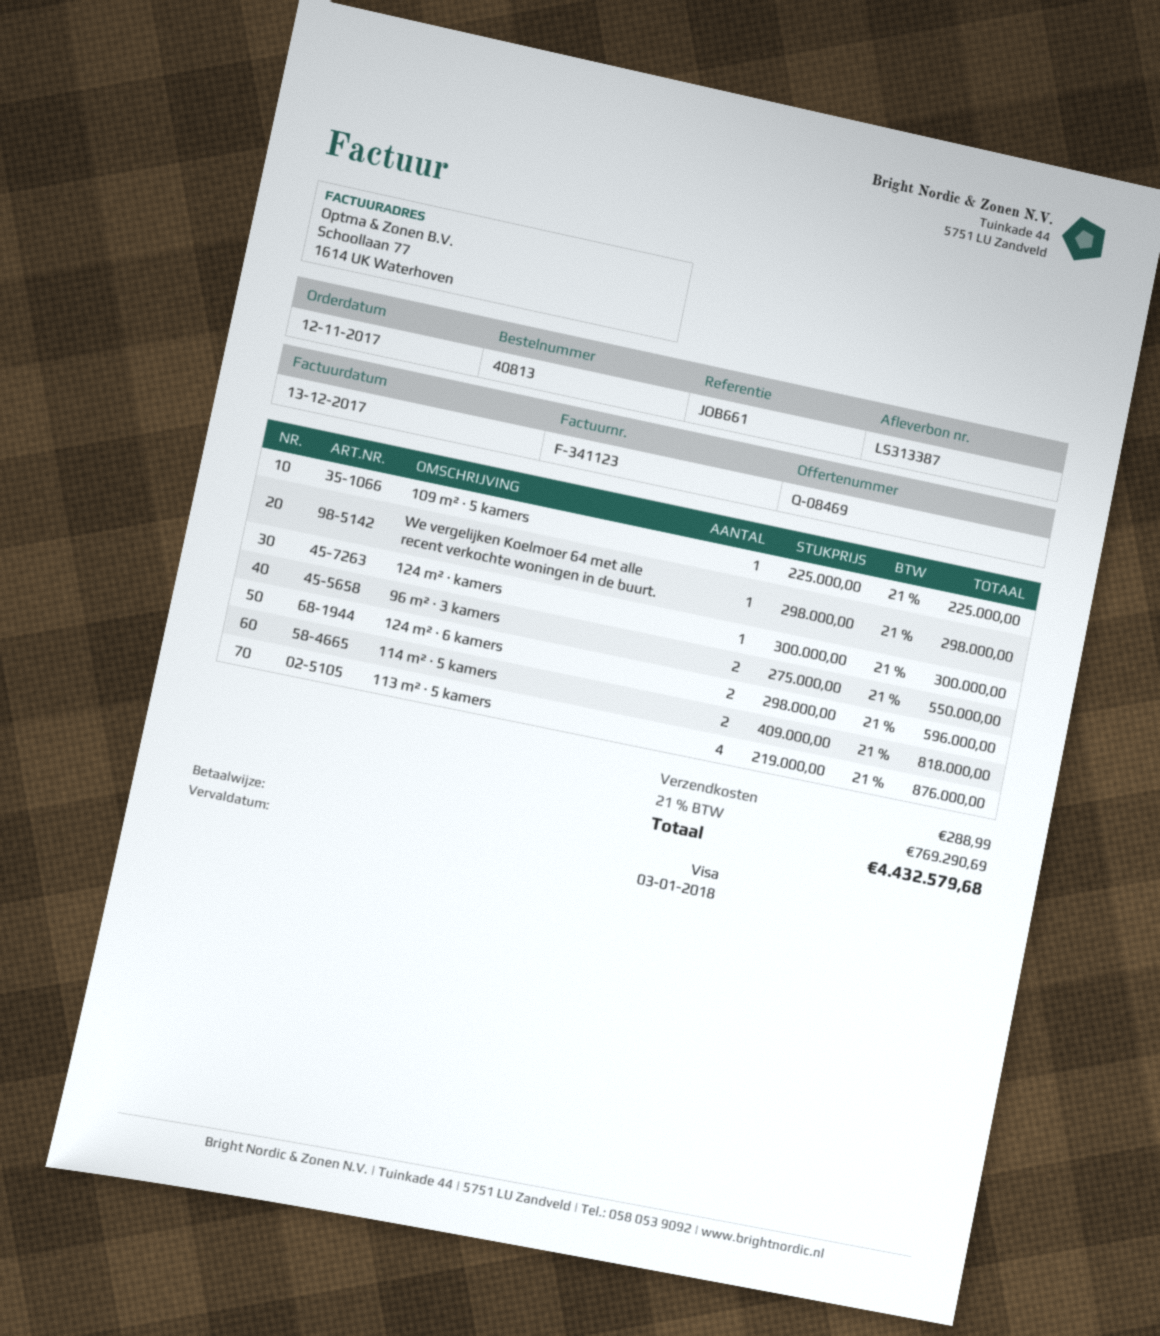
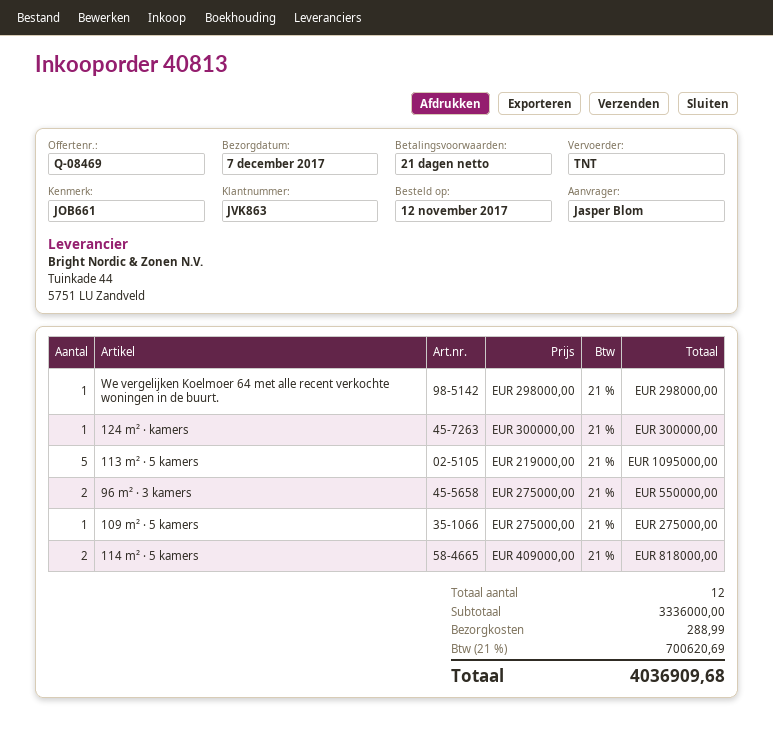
109 m² · 5 kamers: 1 x 225000.00 = 225000.00 -> 1 x 275000.00 = 275000.00
124 m² · 6 kamers: 2 x 298000.00 = 596000.00 -> none
113 m² · 5 kamers: 4 x 219000.00 = 876000.00 -> 5 x 219000.00 = 1095000.00
tax: 21% = 769290.69 -> 21% = 700620.69
total: 4432579.68 -> 4036909.68

